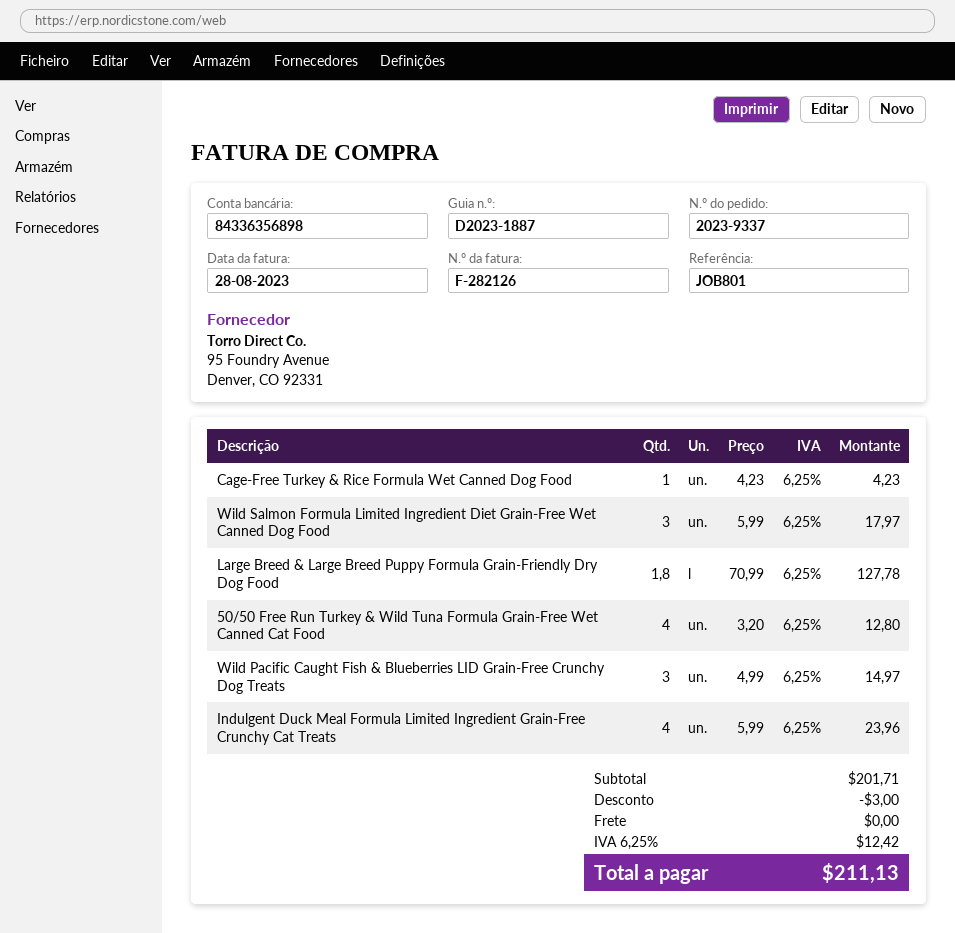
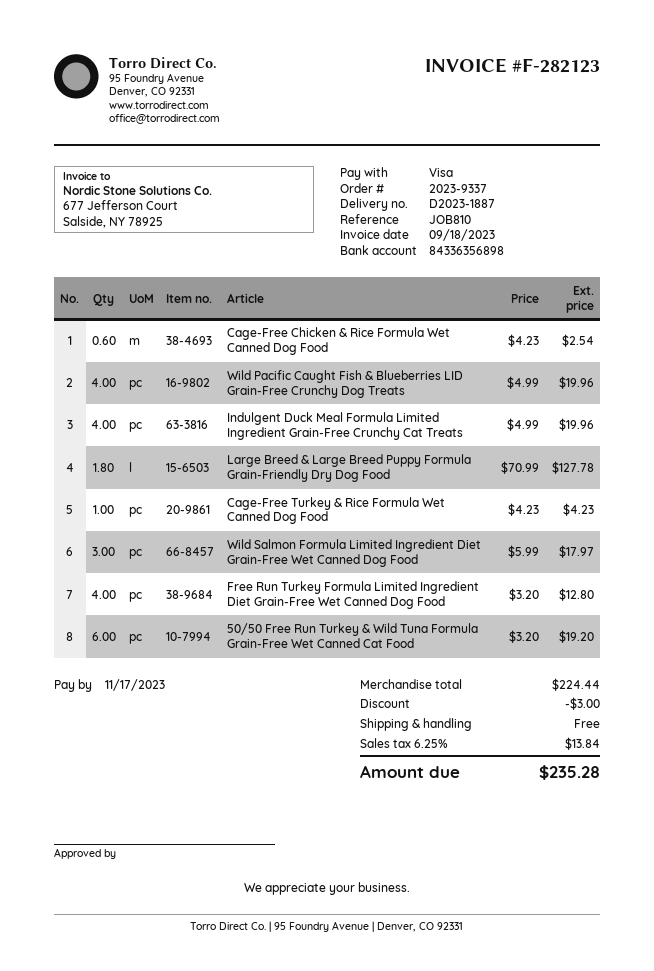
invoice number: F-282126 -> F-282123
invoice date: 2023-08-28 -> 2023-09-18
reference: JOB801 -> JOB810
50/50 Free Run Turkey & Wild Tuna Formula Grain-Free Wet Canned Cat Food: 4 x 3.20 = 12.80 -> 6 x 3.20 = 19.20
Wild Pacific Caught Fish & Blueberries LID Grain-Free Crunchy Dog Treats: 3 x 4.99 = 14.97 -> 4 x 4.99 = 19.96
Indulgent Duck Meal Formula Limited Ingredient Grain-Free Crunchy Cat Treats: 4 x 5.99 = 23.96 -> 4 x 4.99 = 19.96
Cage-Free Chicken & Rice Formula Wet Canned Dog Food: none -> 0.6 x 4.23 = 2.54
Free Run Turkey Formula Limited Ingredient Diet Grain-Free Wet Canned Dog Food: none -> 4 x 3.20 = 12.80
subtotal: 201.71 -> 224.44
tax: 6.25% = 12.42 -> 6.25% = 13.84
total: 211.13 -> 235.28

